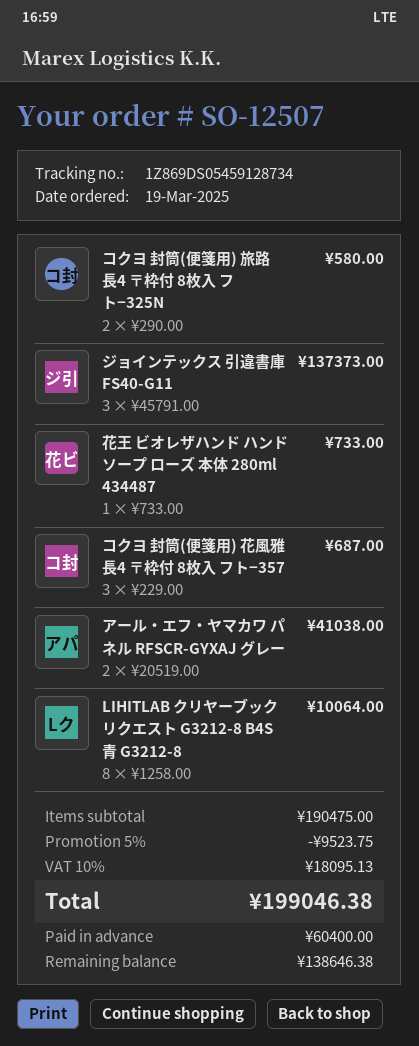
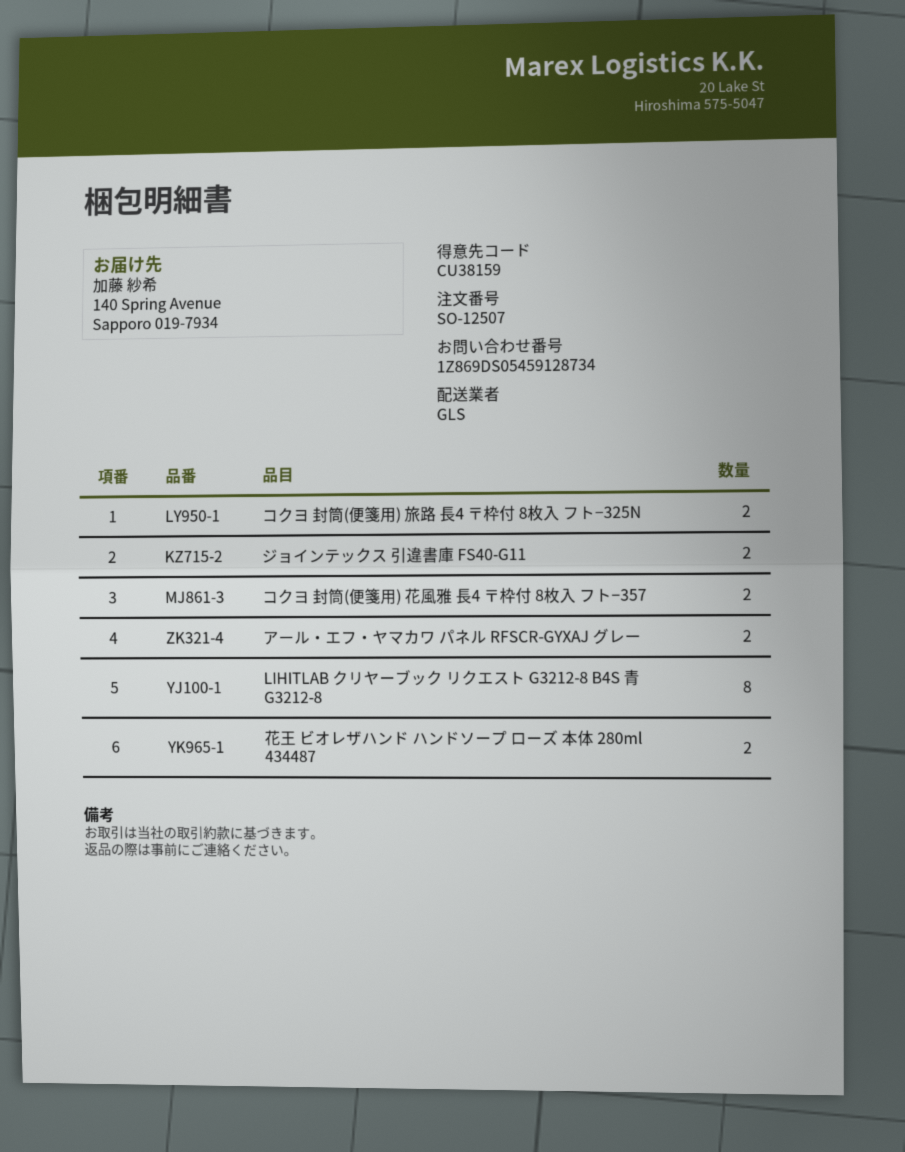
ジョインテックス 引違書庫 FS40-G11: 3 -> 2
花王 ビオレザハンド ハンドソープ ローズ 本体 280ml 434487: 1 -> 2
コクヨ 封筒(便箋用) 花風雅 長4 〒枠付 8枚入 フト−357: 3 -> 2

